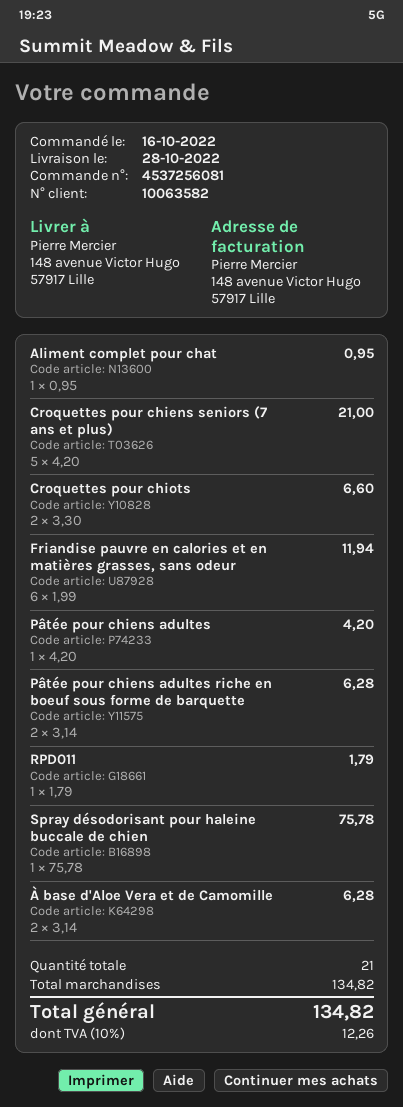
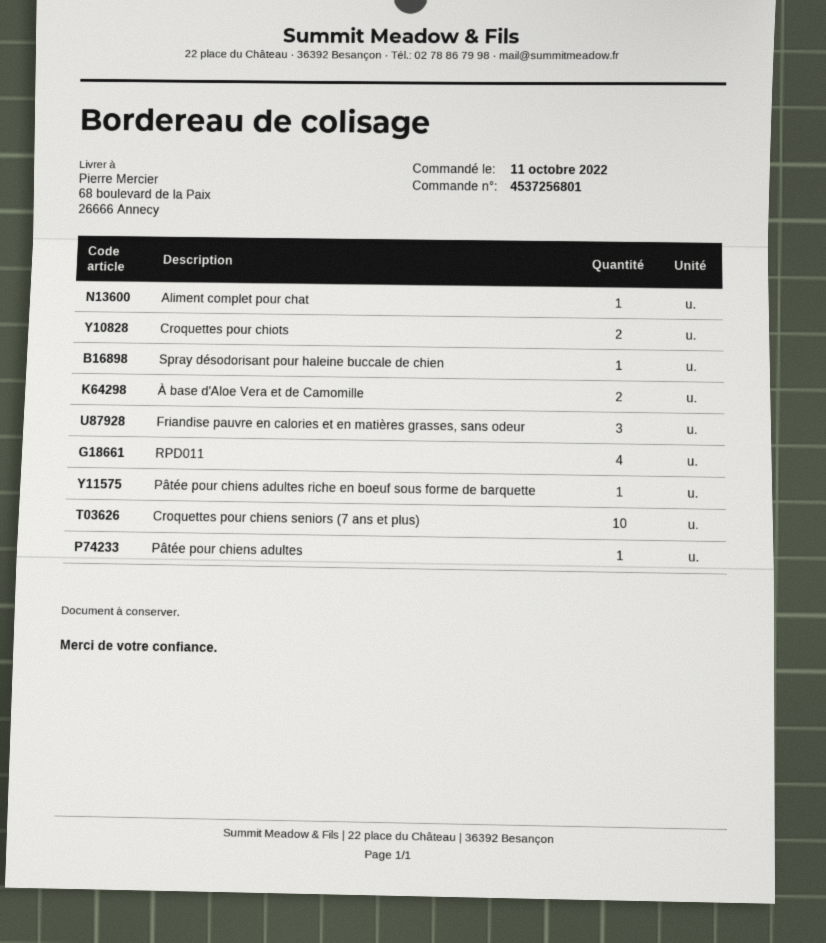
order number: 4537256081 -> 4537256801
order date: 2022-10-16 -> 2022-10-11
ship to: 148 avenue Victor Hugo, 57917 Lille -> 68 boulevard de la Paix, 26666 Annecy
Croquettes pour chiens seniors (7 ans et plus): 5 -> 10
Friandise pauvre en calories et en matières grasses, sans odeur: 6 -> 3
Pâtée pour chiens adultes riche en boeuf sous forme de barquette: 2 -> 1
RPD011: 1 -> 4

